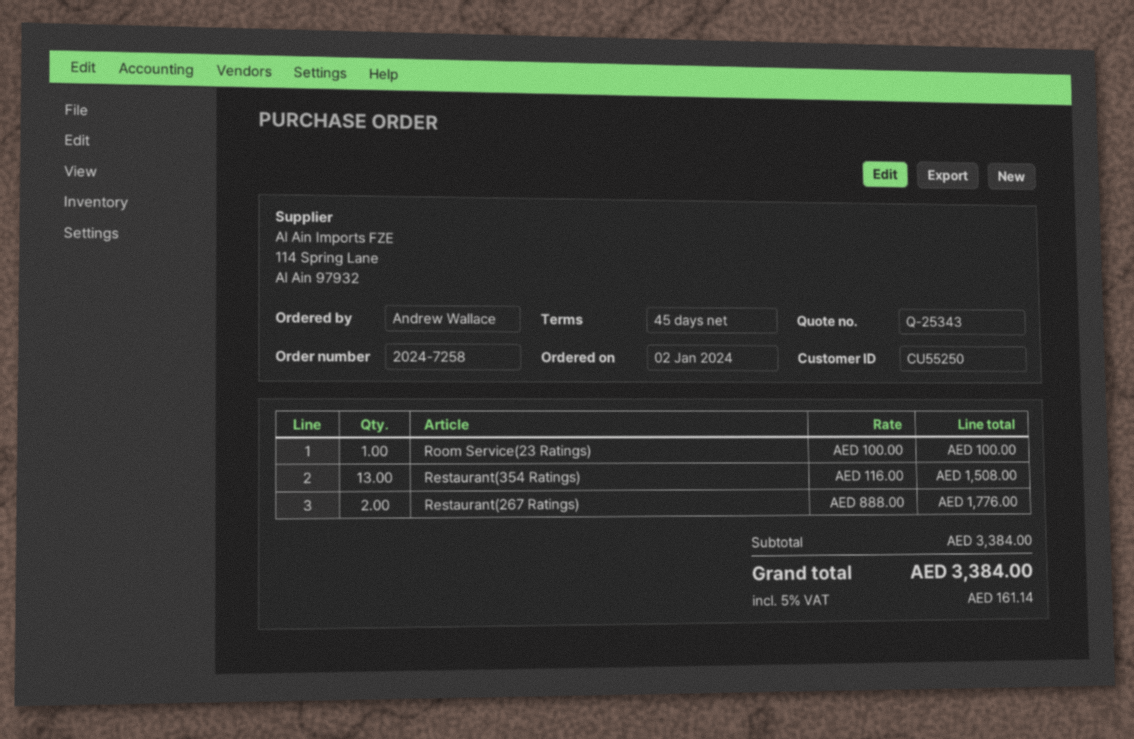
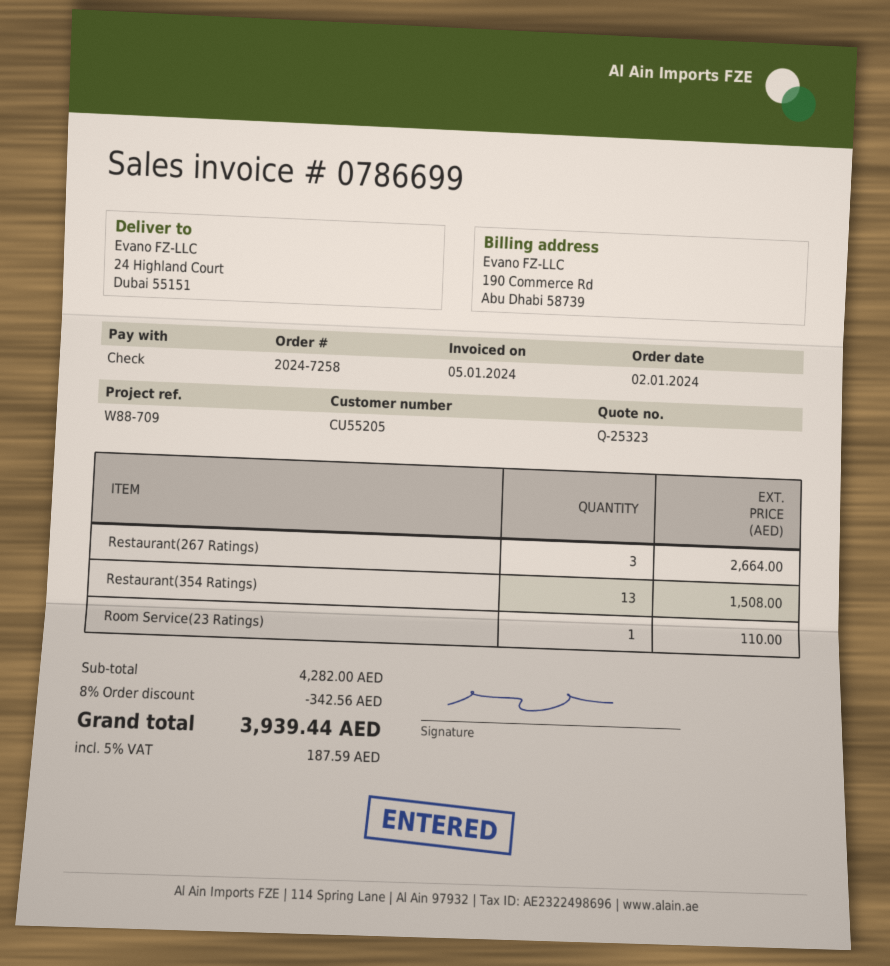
quote number: Q-25343 -> Q-25323
customer number: CU55250 -> CU55205
Room Service(23 Ratings): 1 for 100.00 -> 1 for 110.00
Restaurant(267 Ratings): 2 for 1776.00 -> 3 for 2664.00
subtotal: 3384.00 -> 4282.00
discount: none -> 8% = 342.56
tax: 5% = 161.14 -> 5% = 187.59
total: 3384.00 -> 3939.44

